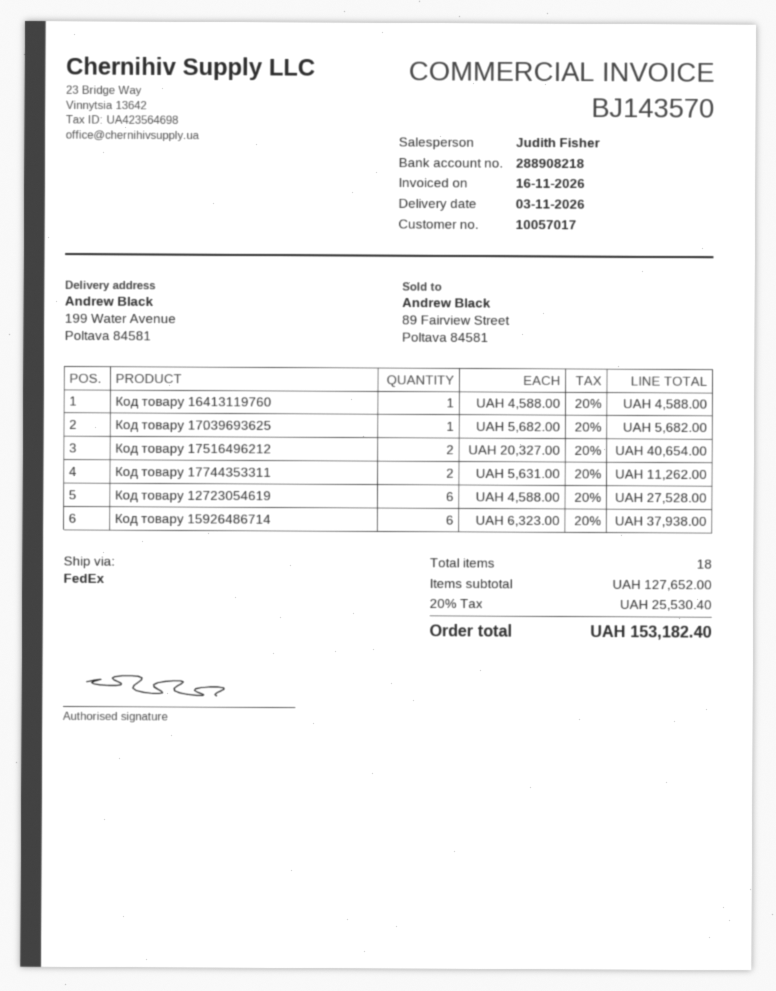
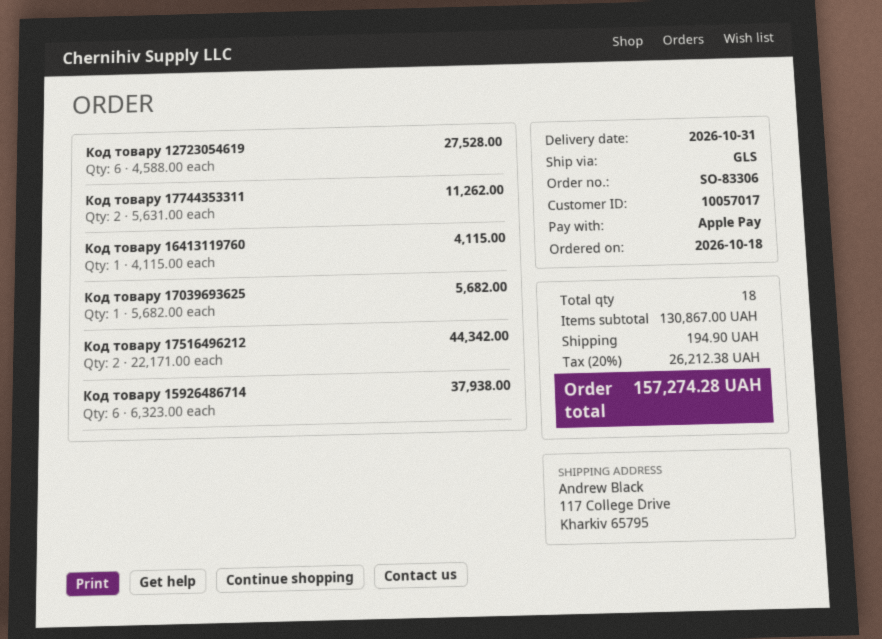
delivery date: 2026-11-03 -> 2026-10-31
shipping method: FedEx -> GLS
ship to: 199 Water Avenue, Poltava 84581 -> 117 College Drive, Kharkiv 65795
Код товару 16413119760: 1 x 4588.00 = 4588.00 -> 1 x 4115.00 = 4115.00
Код товару 17516496212: 2 x 20327.00 = 40654.00 -> 2 x 22171.00 = 44342.00
subtotal: 127652.00 -> 130867.00
shipping: none -> 194.90
tax: 20% = 25530.40 -> 20% = 26212.38
total: 153182.40 -> 157274.28

